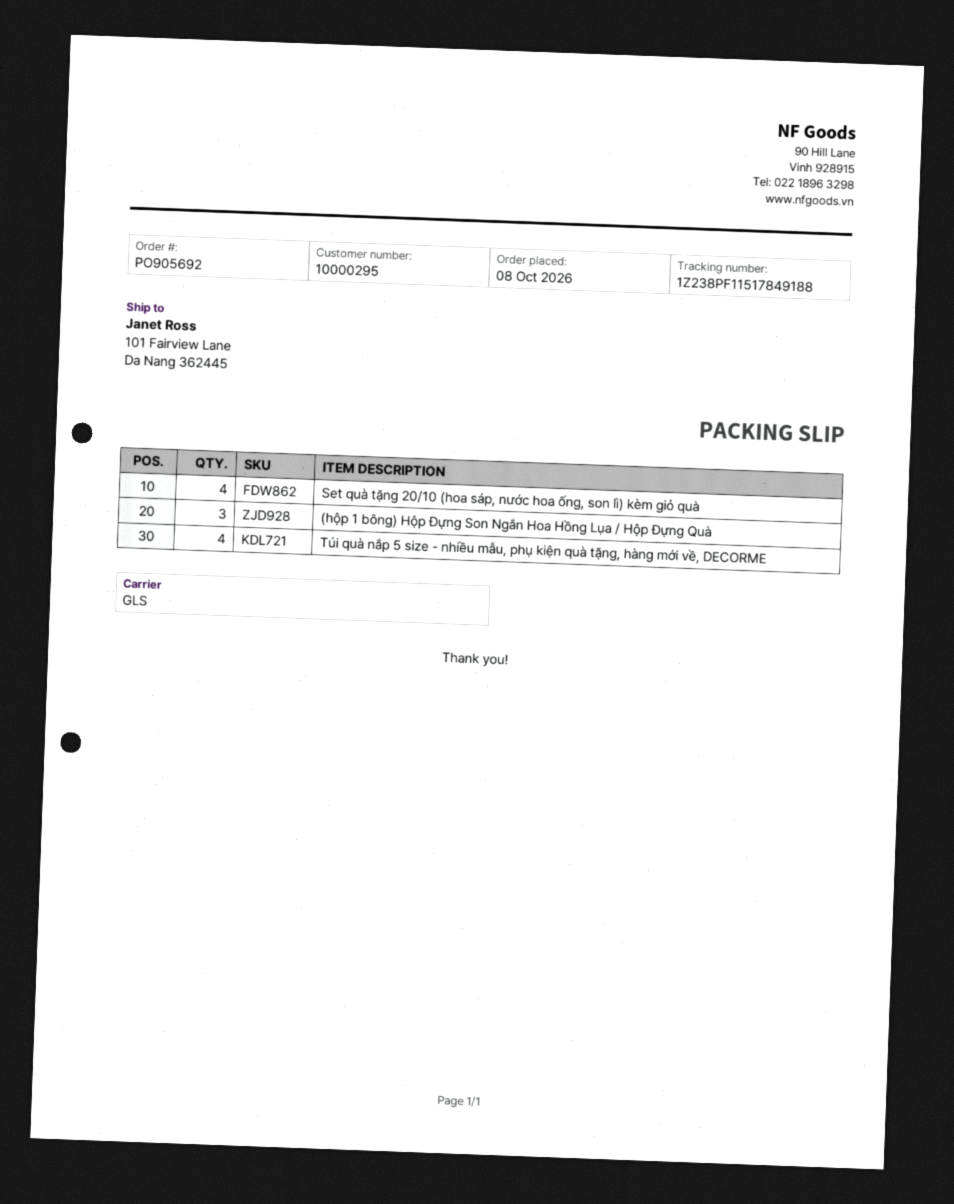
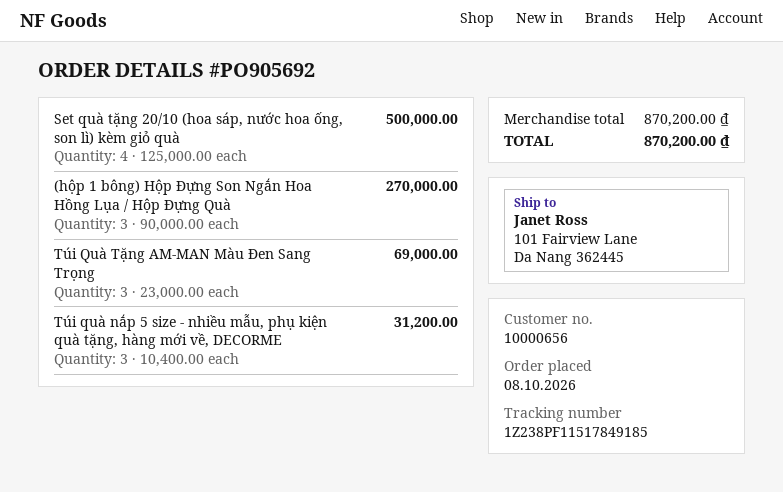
customer number: 10000295 -> 10000656
tracking number: 1Z238PF11517849188 -> 1Z238PF11517849185
Túi quà nắp 5 size - nhiều mẫu, phụ kiện quà tặng, hàng mới về, DECORME: 4 -> 3
Túi Quà Tặng AM-MAN Màu Đen Sang Trọng: none -> 3

